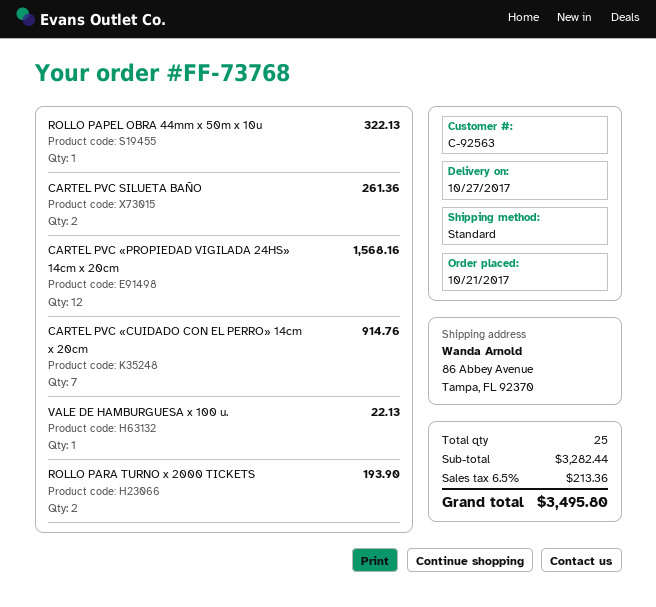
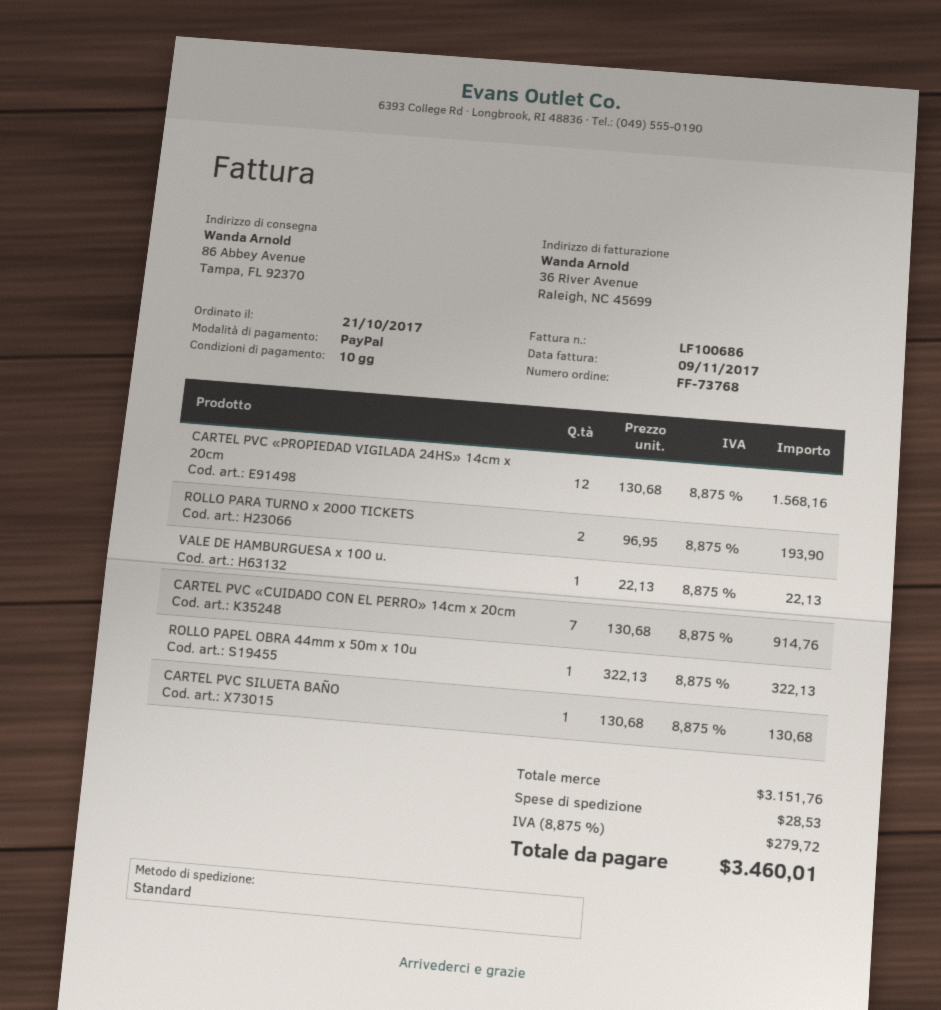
CARTEL PVC SILUETA BAÑO: 2 for 261.36 -> 1 for 130.68
subtotal: 3282.44 -> 3151.76
shipping: none -> 28.53
tax: 6.5% = 213.36 -> 8.875% = 279.72
total: 3495.80 -> 3460.01

